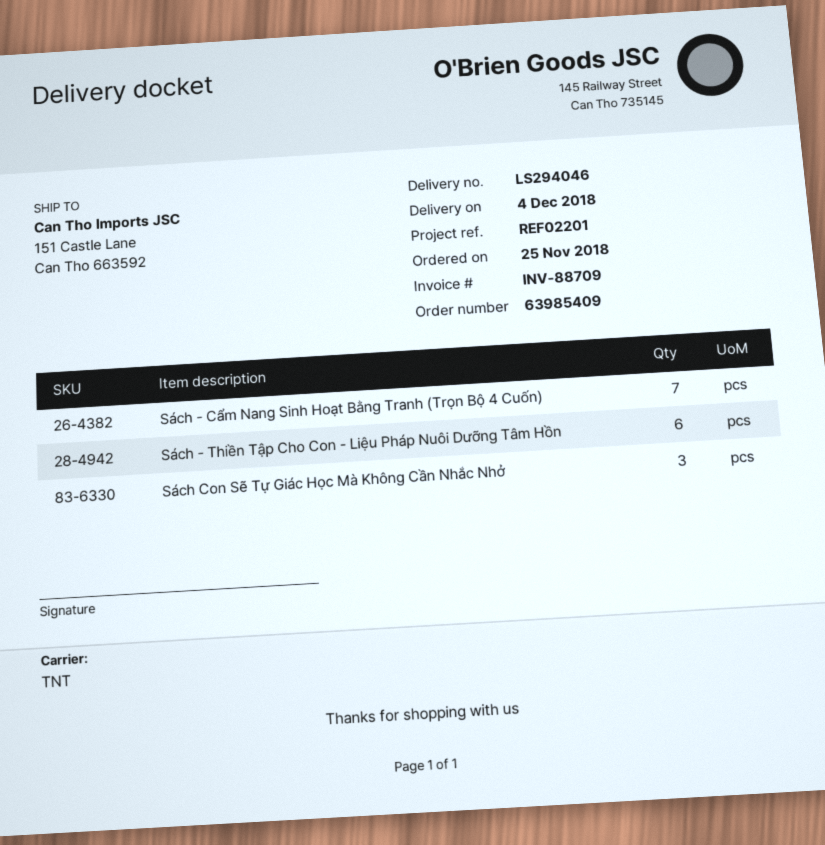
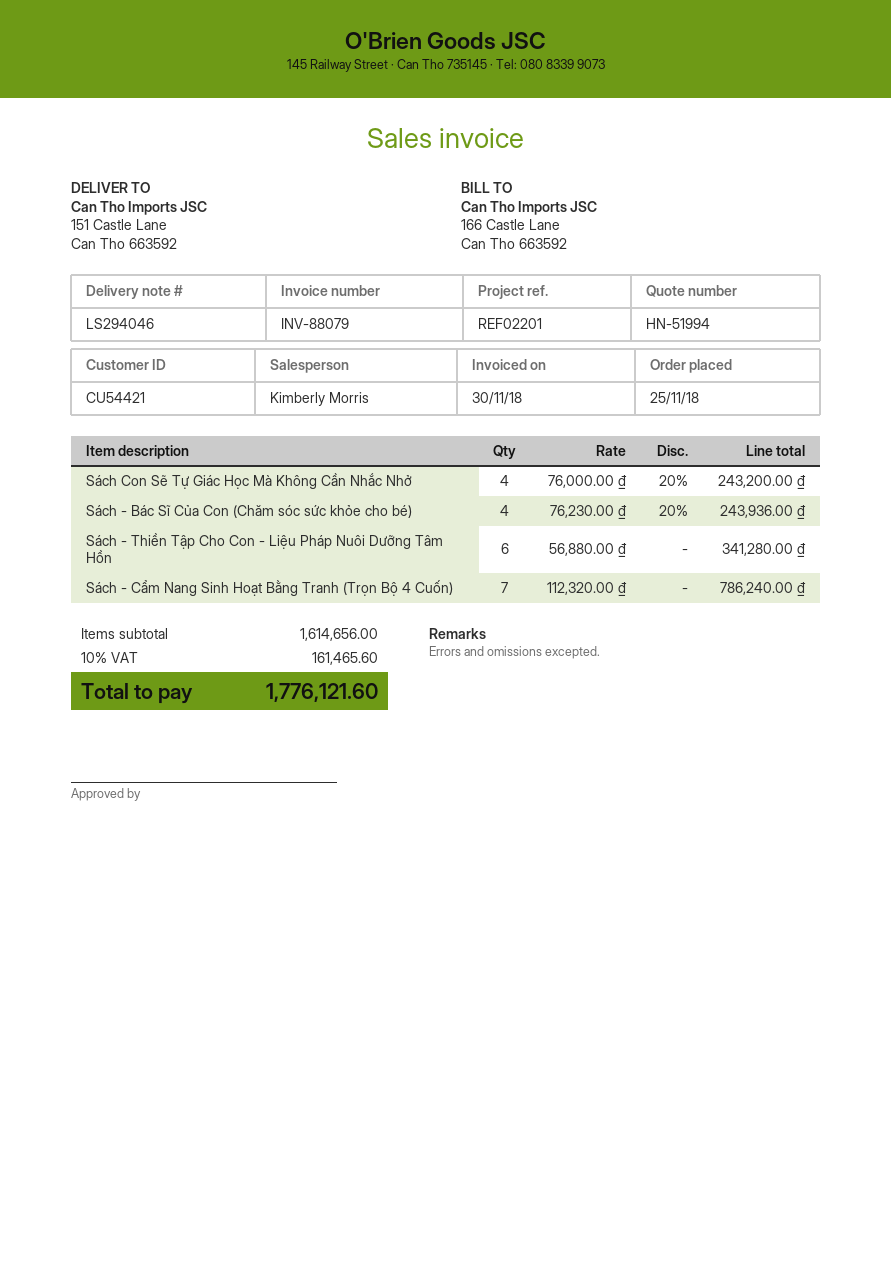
invoice number: INV-88709 -> INV-88079
Sách Con Sẽ Tự Giác Học Mà Không Cần Nhắc Nhở: 3 -> 4
Sách - Bác Sĩ Của Con (Chăm sóc sức khỏe cho bé): none -> 4

